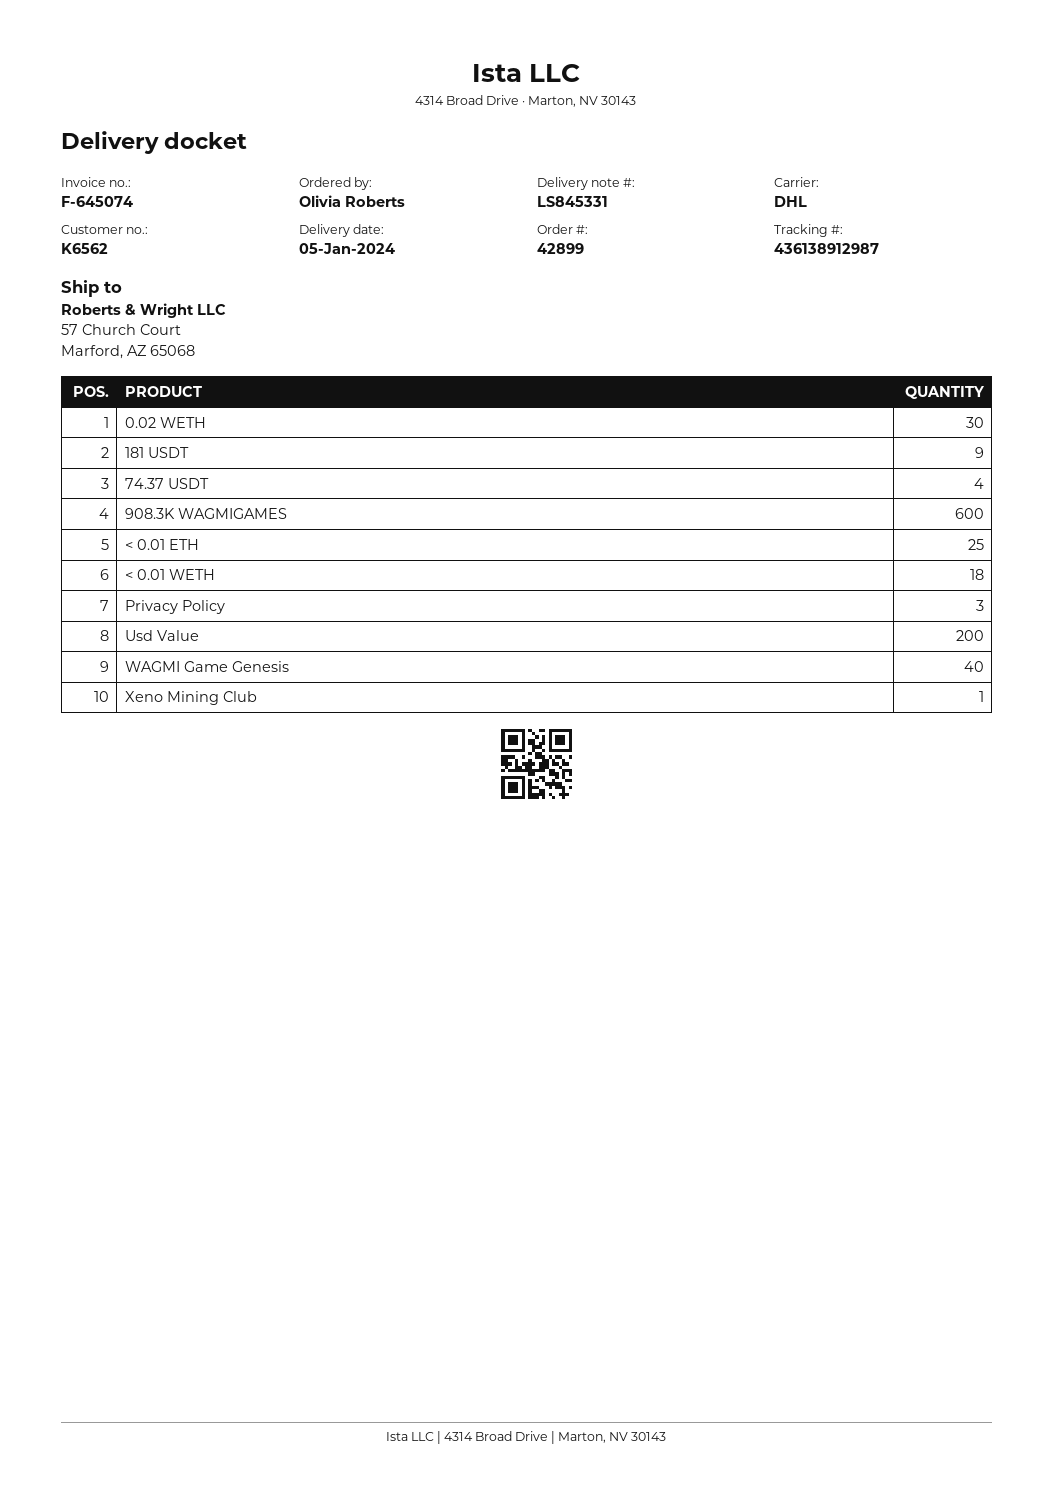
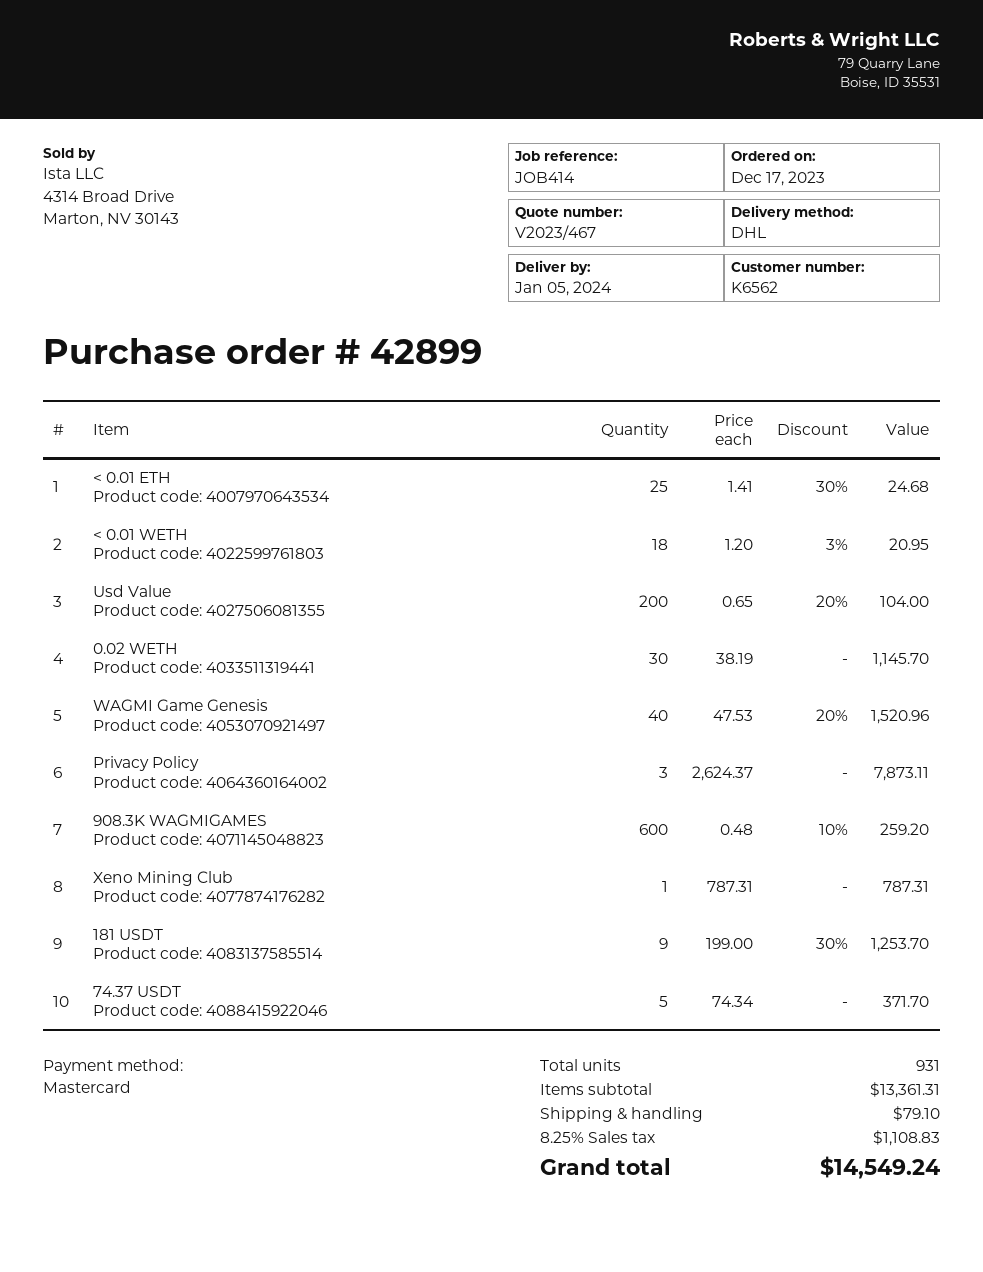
74.37 USDT: 4 -> 5

